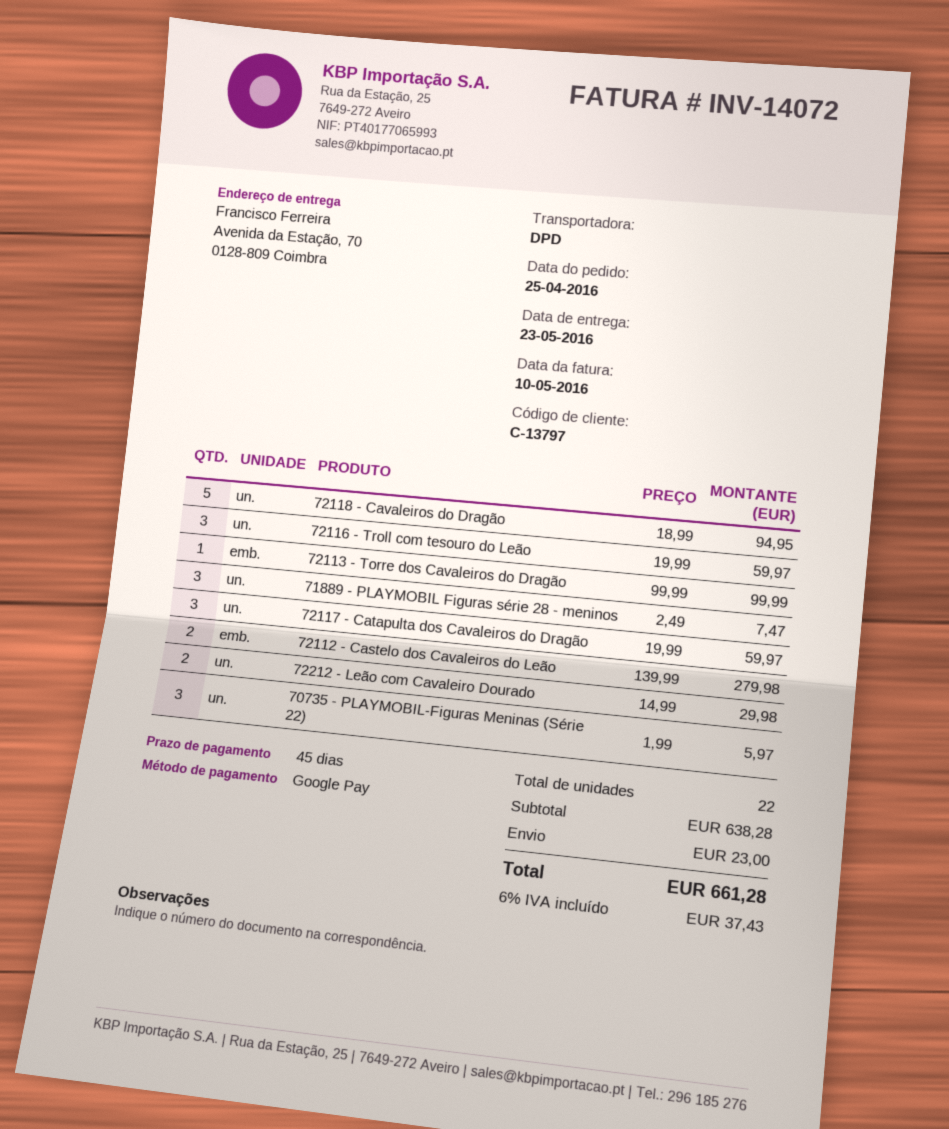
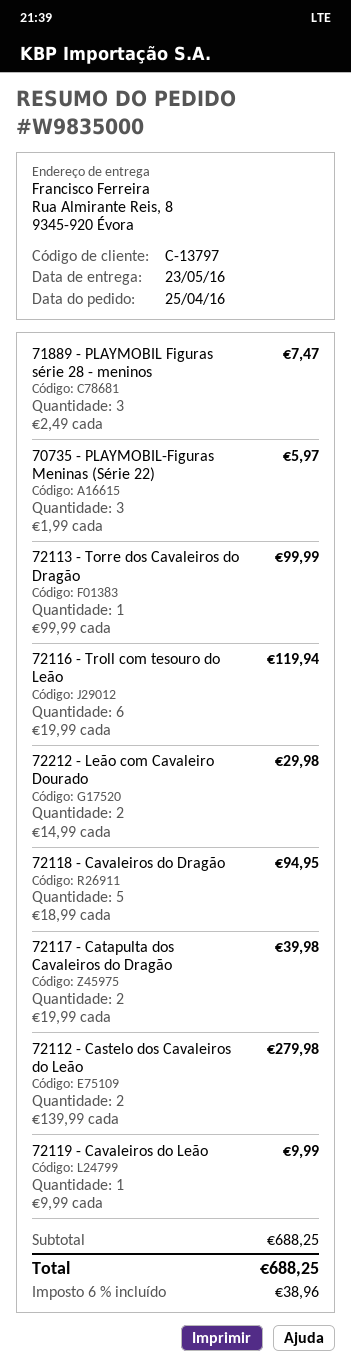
ship to: Avenida da Estação, 70, 0128-809 Coimbra -> Rua Almirante Reis, 8, 9345-920 Évora
72116 - Troll com tesouro do Leão: 3 x 19.99 = 59.97 -> 6 x 19.99 = 119.94
72117 - Catapulta dos Cavaleiros do Dragão: 3 x 19.99 = 59.97 -> 2 x 19.99 = 39.98
72119 - Cavaleiros do Leão: none -> 1 x 9.99 = 9.99
subtotal: 638.28 -> 688.25
shipping: 23.00 -> none
tax: 6% = 37.43 -> 6% = 38.96
total: 661.28 -> 688.25

